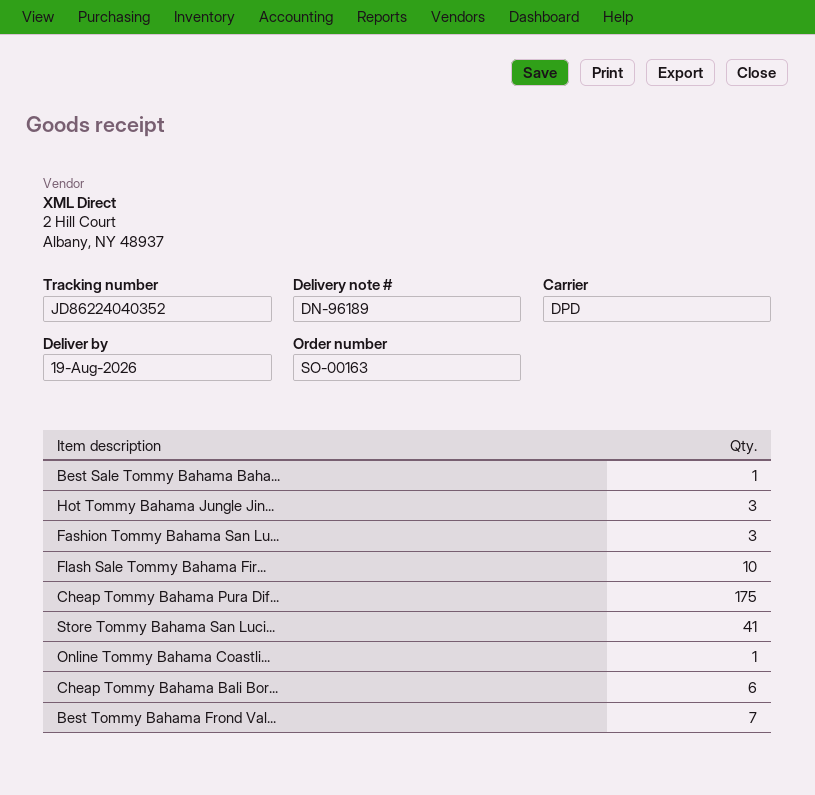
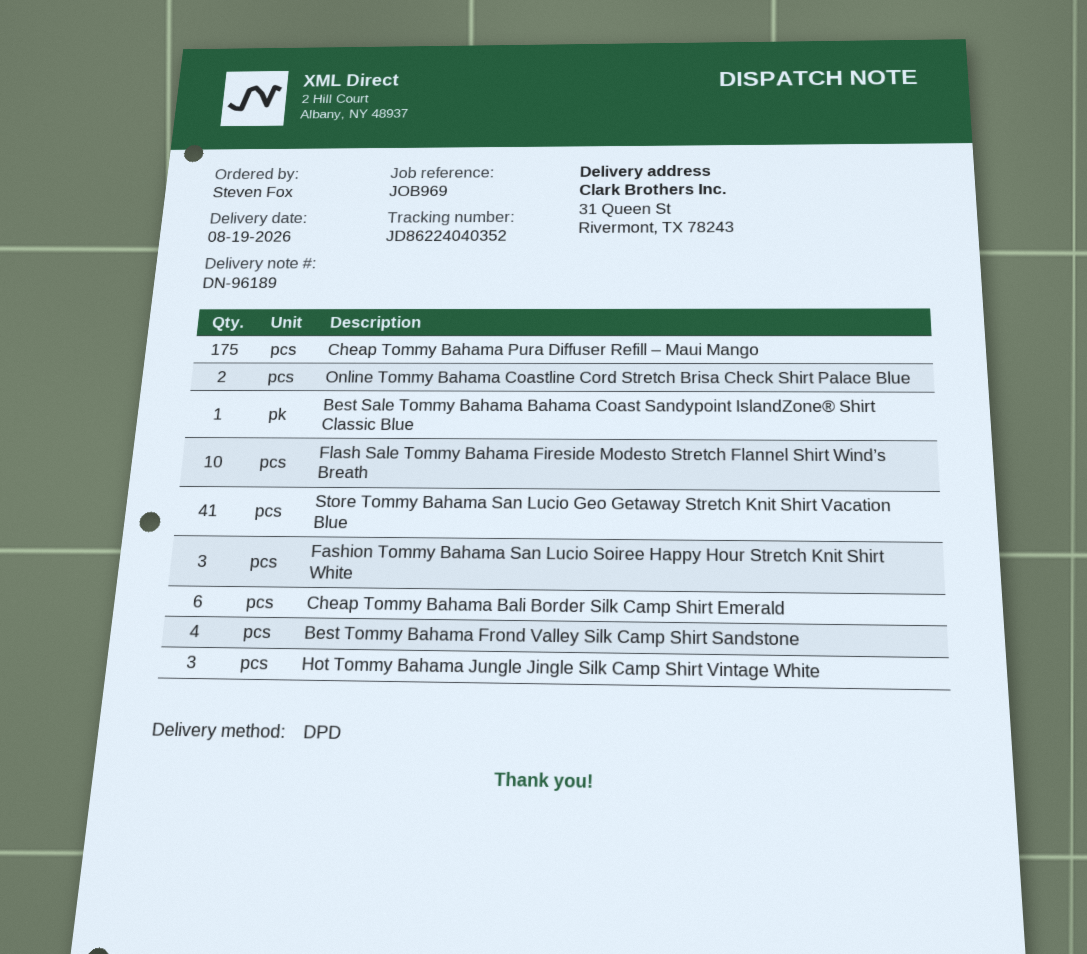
Online Tommy Bahama Coastli...: 1 -> 2
Best Tommy Bahama Frond Val...: 7 -> 4

